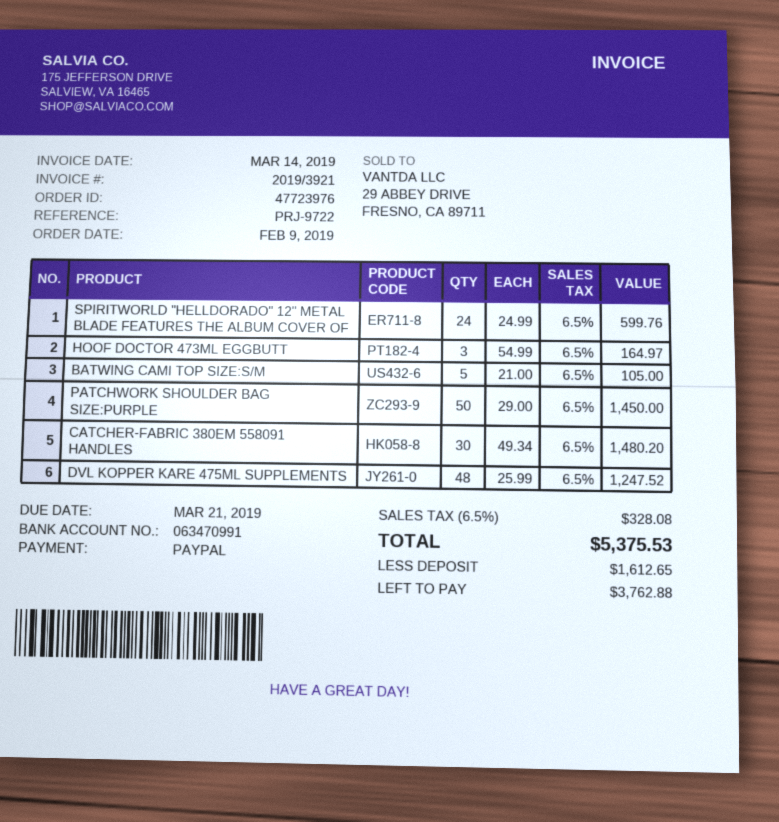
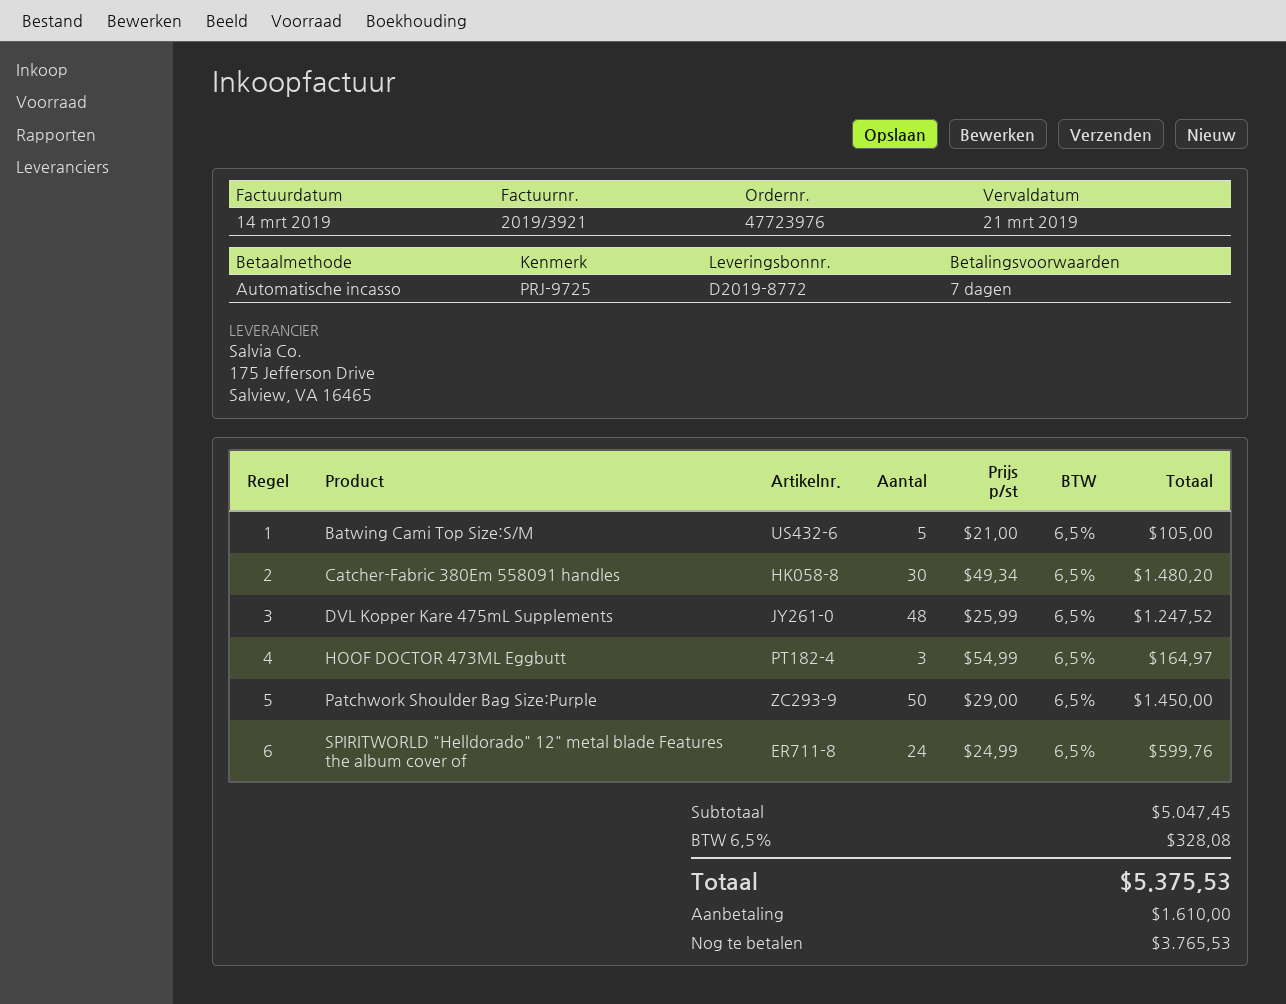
reference: PRJ-9722 -> PRJ-9725
payment method: PayPal -> direct debit
deposit: 1612.65 -> 1610.00
balance: 3762.88 -> 3765.53

